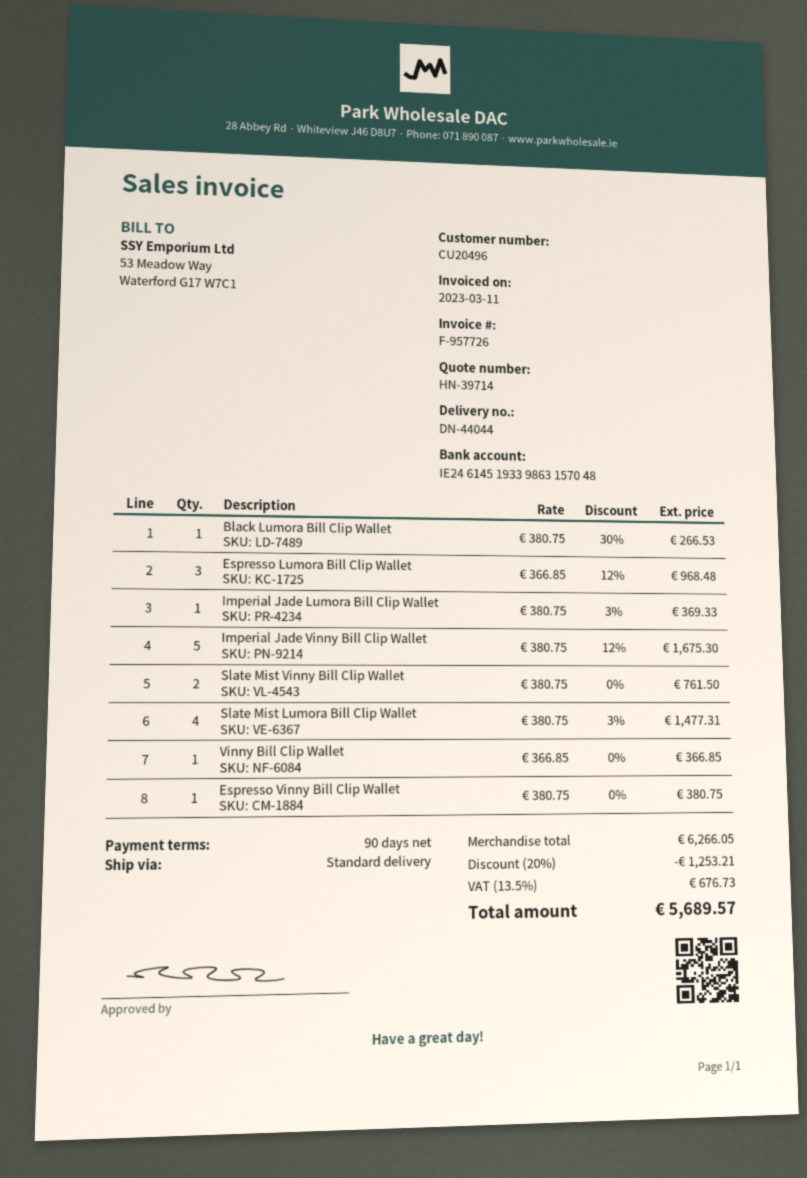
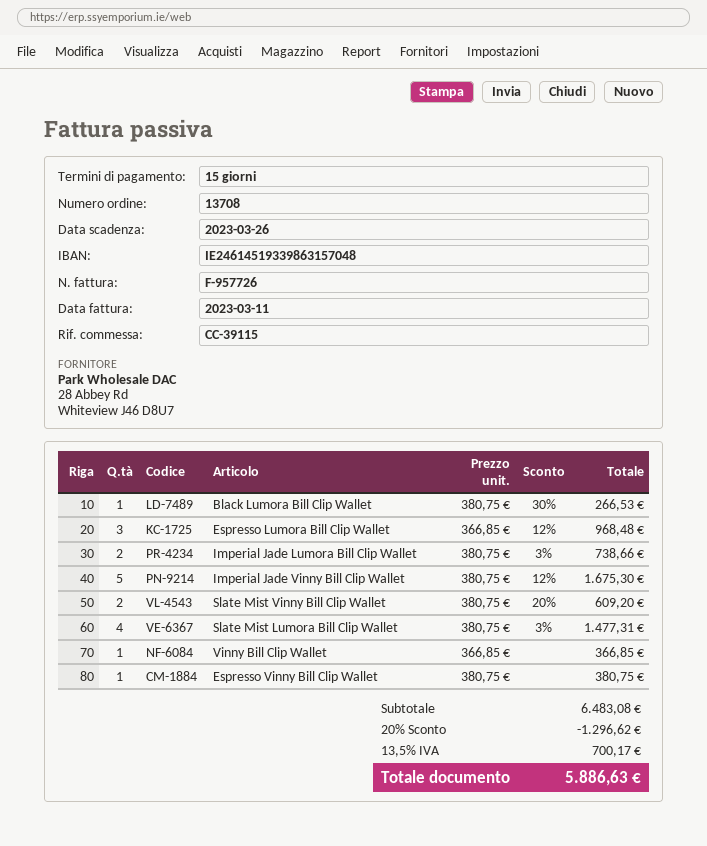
payment terms: 90 days -> 15 days
Imperial Jade Lumora Bill Clip Wallet: 1 x 380.75 - 3% = 369.33 -> 2 x 380.75 - 3% = 738.66
Slate Mist Vinny Bill Clip Wallet: 2 x 380.75 = 761.50 -> 2 x 380.75 - 20% = 609.20
subtotal: 6266.05 -> 6483.08
discount: 20% = 1253.21 -> 20% = 1296.62
tax: 13.5% = 676.73 -> 13.5% = 700.17
total: 5689.57 -> 5886.63

